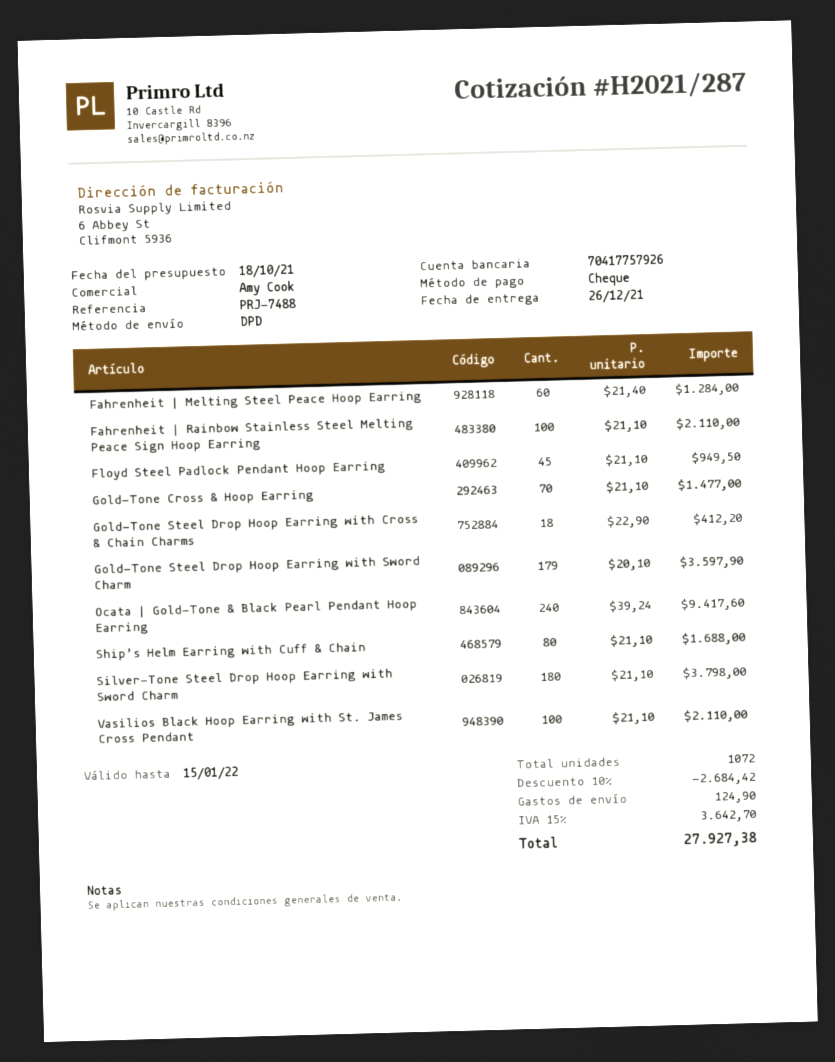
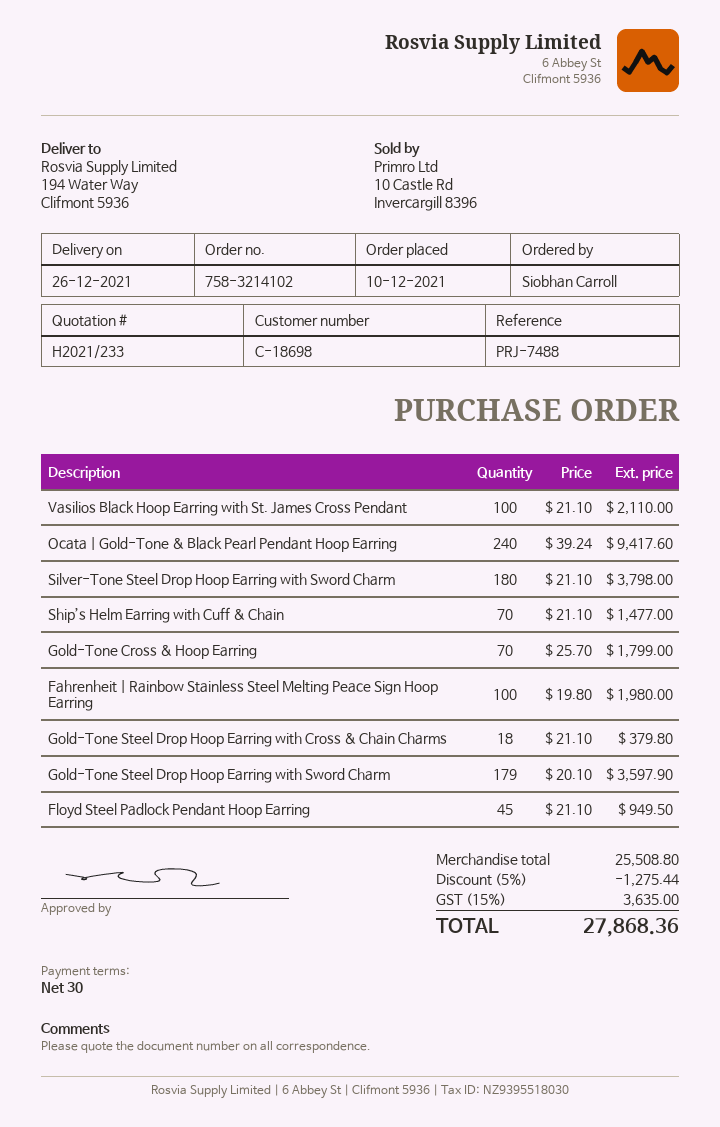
quote number: H2021/287 -> H2021/233
Fahrenheit | Melting Steel Peace Hoop Earring: 60 x 21.40 = 1284.00 -> none
Fahrenheit | Rainbow Stainless Steel Melting Peace Sign Hoop Earring: 100 x 21.10 = 2110.00 -> 100 x 19.80 = 1980.00
Gold-Tone Cross & Hoop Earring: 70 x 21.10 = 1477.00 -> 70 x 25.70 = 1799.00
Gold-Tone Steel Drop Hoop Earring with Cross & Chain Charms: 18 x 22.90 = 412.20 -> 18 x 21.10 = 379.80
Ship’s Helm Earring with Cuff & Chain: 80 x 21.10 = 1688.00 -> 70 x 21.10 = 1477.00
discount: 10% = 2684.42 -> 5% = 1275.44
shipping: 124.90 -> none
tax: 15% = 3642.70 -> 15% = 3635.00
total: 27927.38 -> 27868.36

